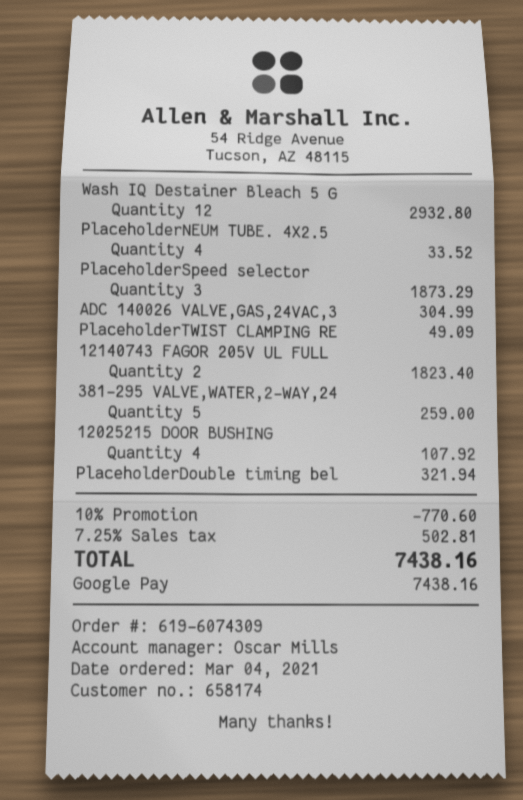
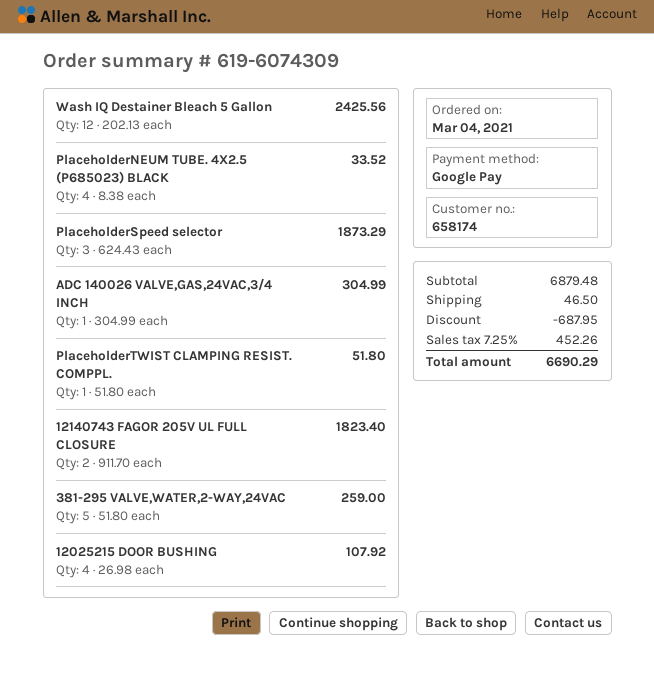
Wash IQ Destainer Bleach 5 G: 12 for 2932.80 -> 12 for 2425.56
PlaceholderTWIST CLAMPING RE: 1 for 49.09 -> 1 for 51.80
PlaceholderDouble timing bel: 1 for 321.94 -> none
discount: 770.60 -> 687.95
shipping: none -> 46.50
tax: 7.25% = 502.81 -> 7.25% = 452.26
total: 7438.16 -> 6690.29

